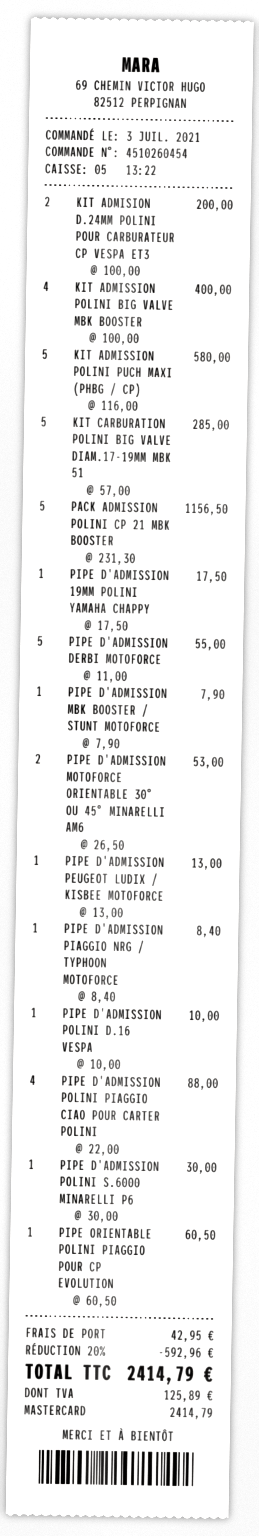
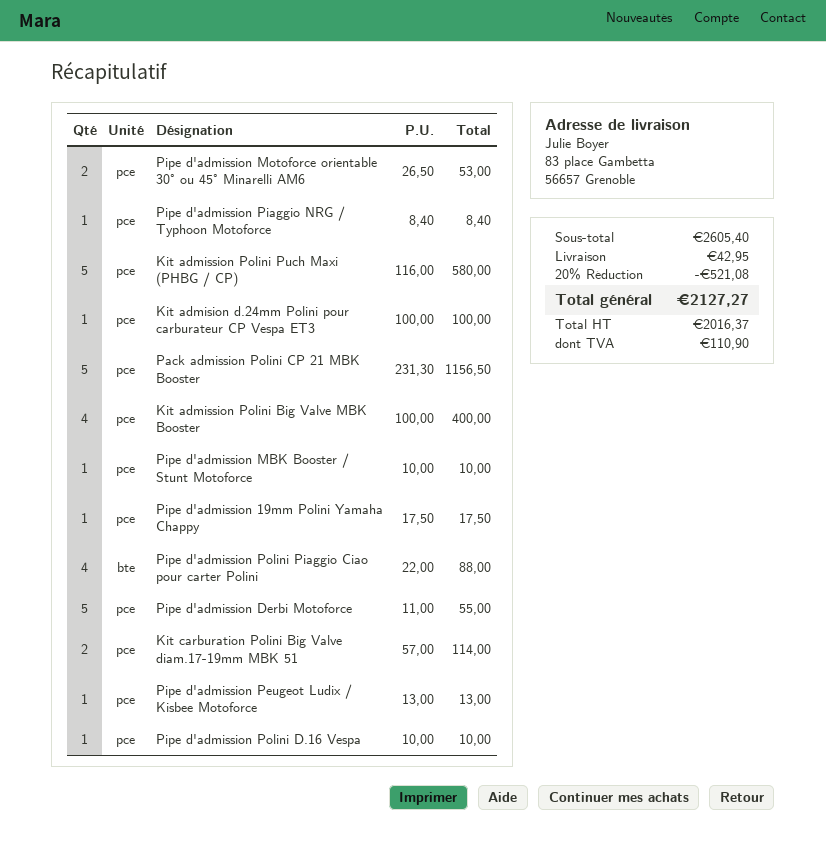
KIT ADMISION D.24MM POLINI POUR CARBURATEUR CP VESPA ET3: 2 x 100.00 = 200.00 -> 1 x 100.00 = 100.00
KIT CARBURATION POLINI BIG VALVE DIAM.17-19MM MBK 51: 5 x 57.00 = 285.00 -> 2 x 57.00 = 114.00
PIPE D'ADMISSION MBK BOOSTER / STUNT MOTOFORCE: 1 x 7.90 = 7.90 -> 1 x 10.00 = 10.00
PIPE D'ADMISSION POLINI S.6000 MINARELLI P6: 1 x 30.00 = 30.00 -> none
PIPE ORIENTABLE POLINI PIAGGIO POUR CP EVOLUTION: 1 x 60.50 = 60.50 -> none
discount: 20% = 592.96 -> 20% = 521.08
tax: 125.89 -> 110.90
total: 2414.79 -> 2127.27

